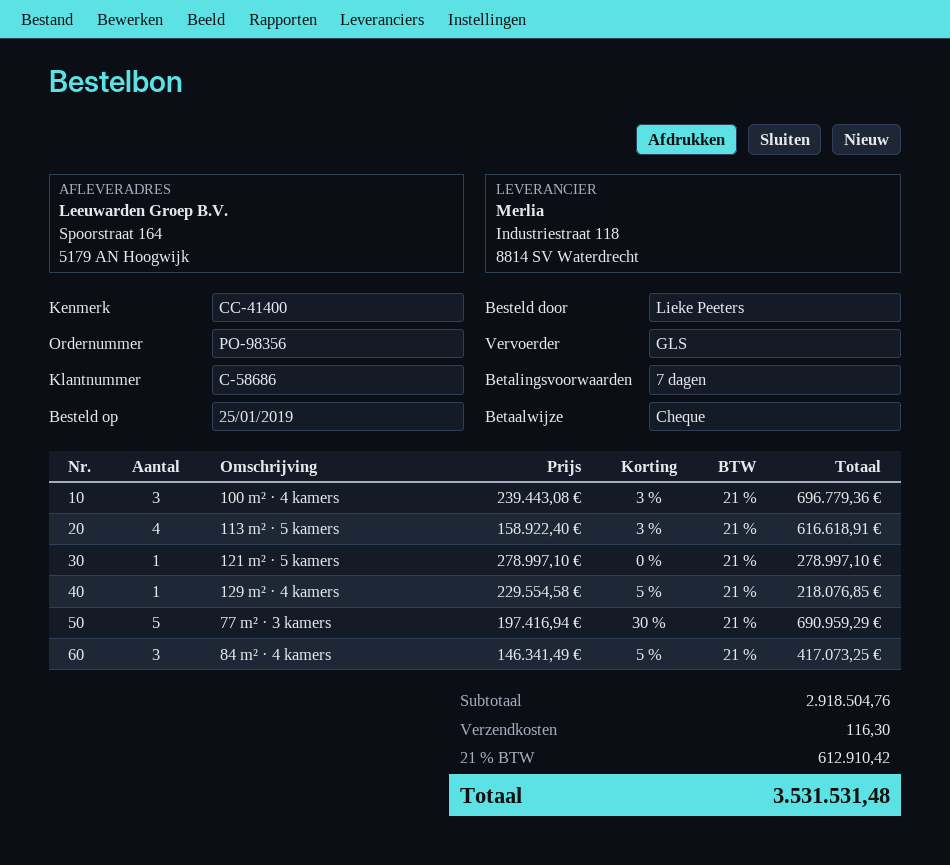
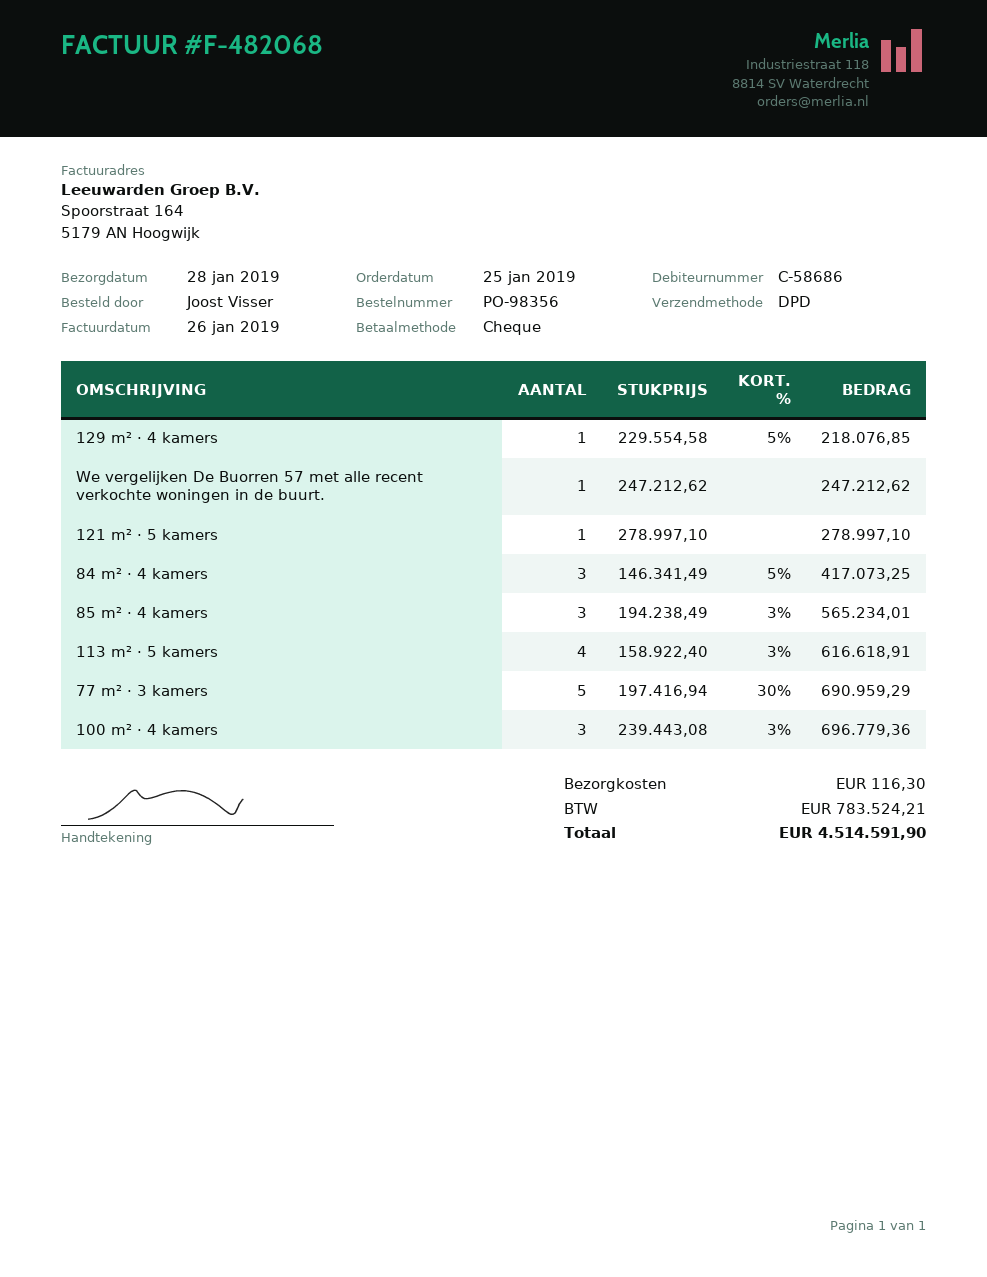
ordered by: Lieke Peeters -> Joost Visser
shipping method: GLS -> DPD
We vergelijken De Buorren 57 met alle recent verkochte woningen in de buurt.: none -> 1 x 247212.62 = 247212.62
85 m² · 4 kamers: none -> 3 x 194238.49 - 3% = 565234.01
tax: 612910.42 -> 783524.21
total: 3531531.48 -> 4514591.90

